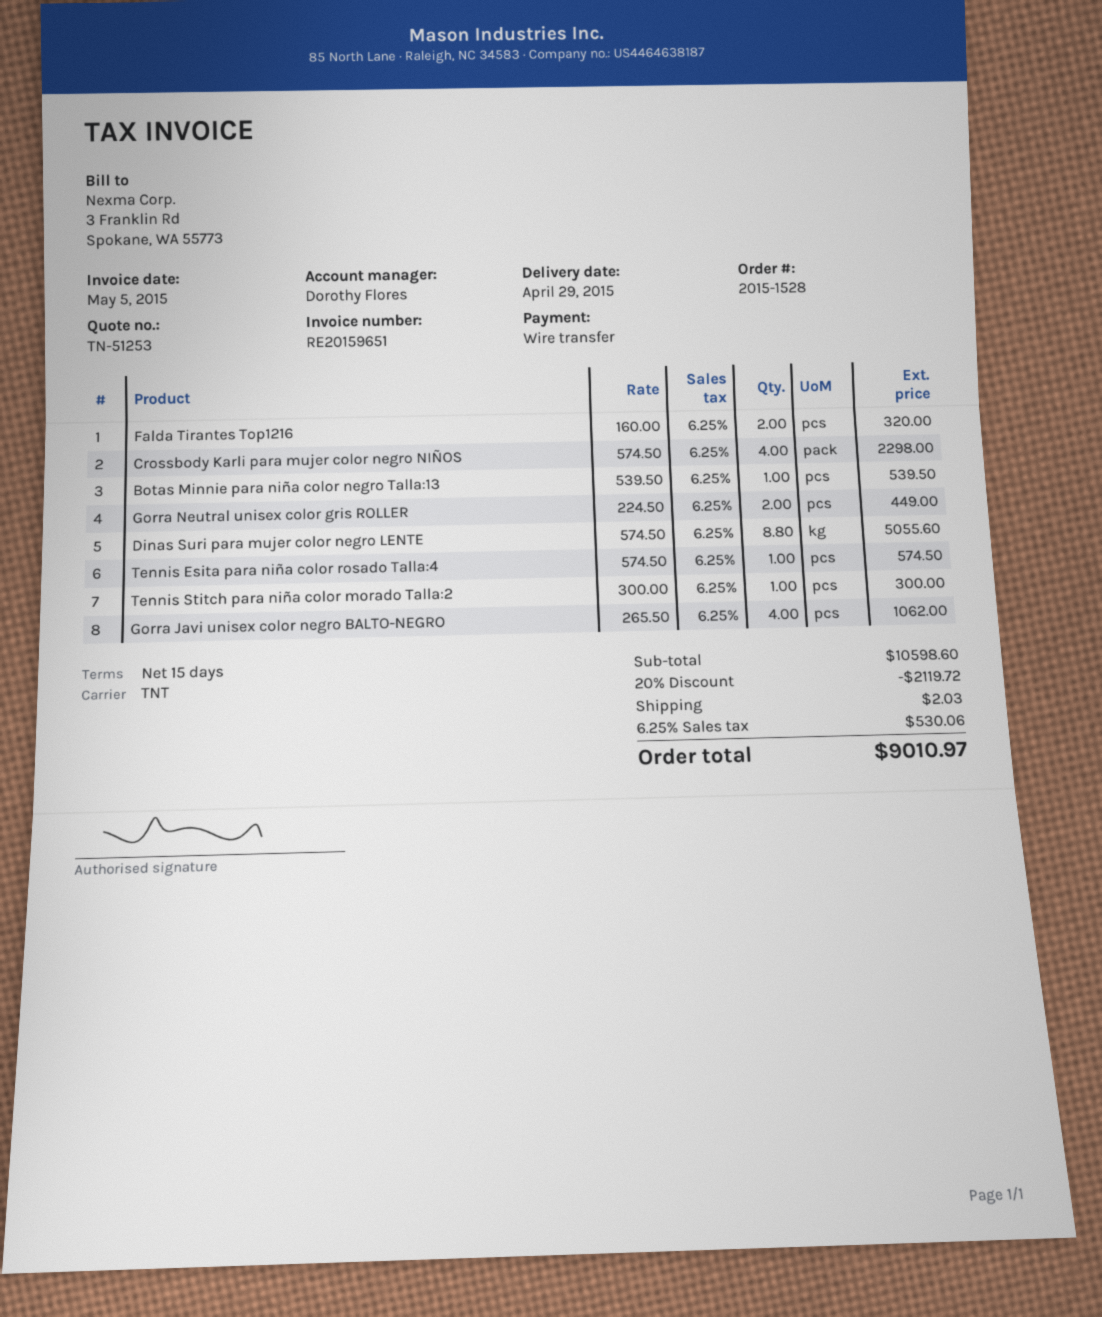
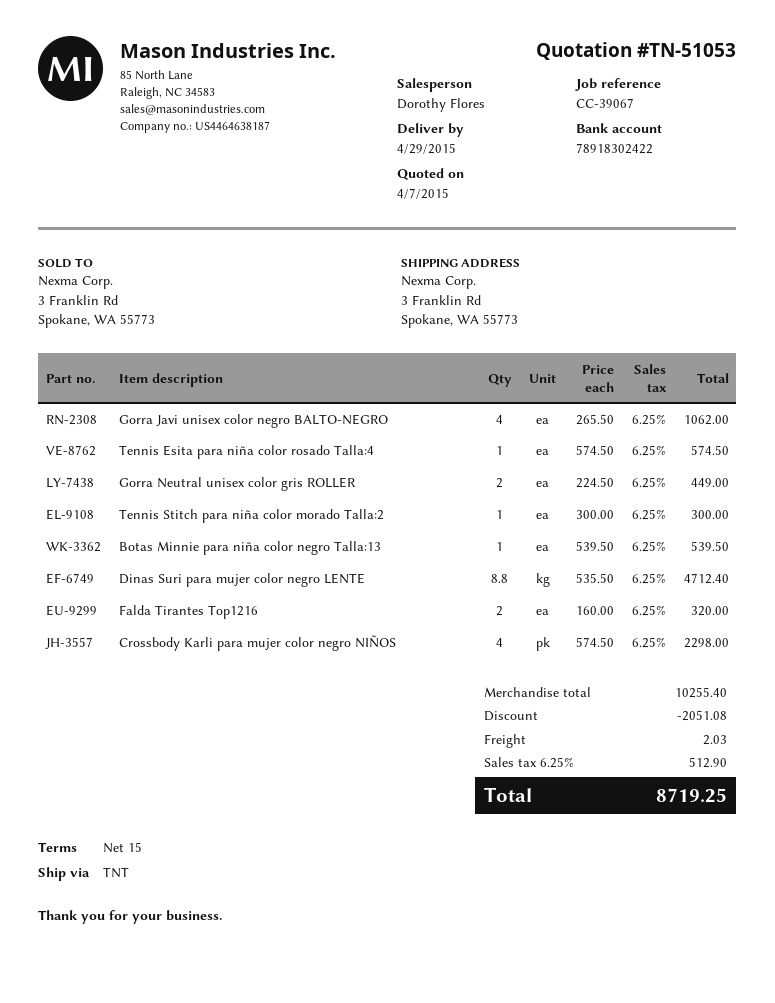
quote number: TN-51253 -> TN-51053
Dinas Suri para mujer color negro LENTE: 8.8 x 574.50 = 5055.60 -> 8.8 x 535.50 = 4712.40
subtotal: 10598.60 -> 10255.40
discount: 2119.72 -> 2051.08
tax: 6.25% = 530.06 -> 6.25% = 512.90
total: 9010.97 -> 8719.25

